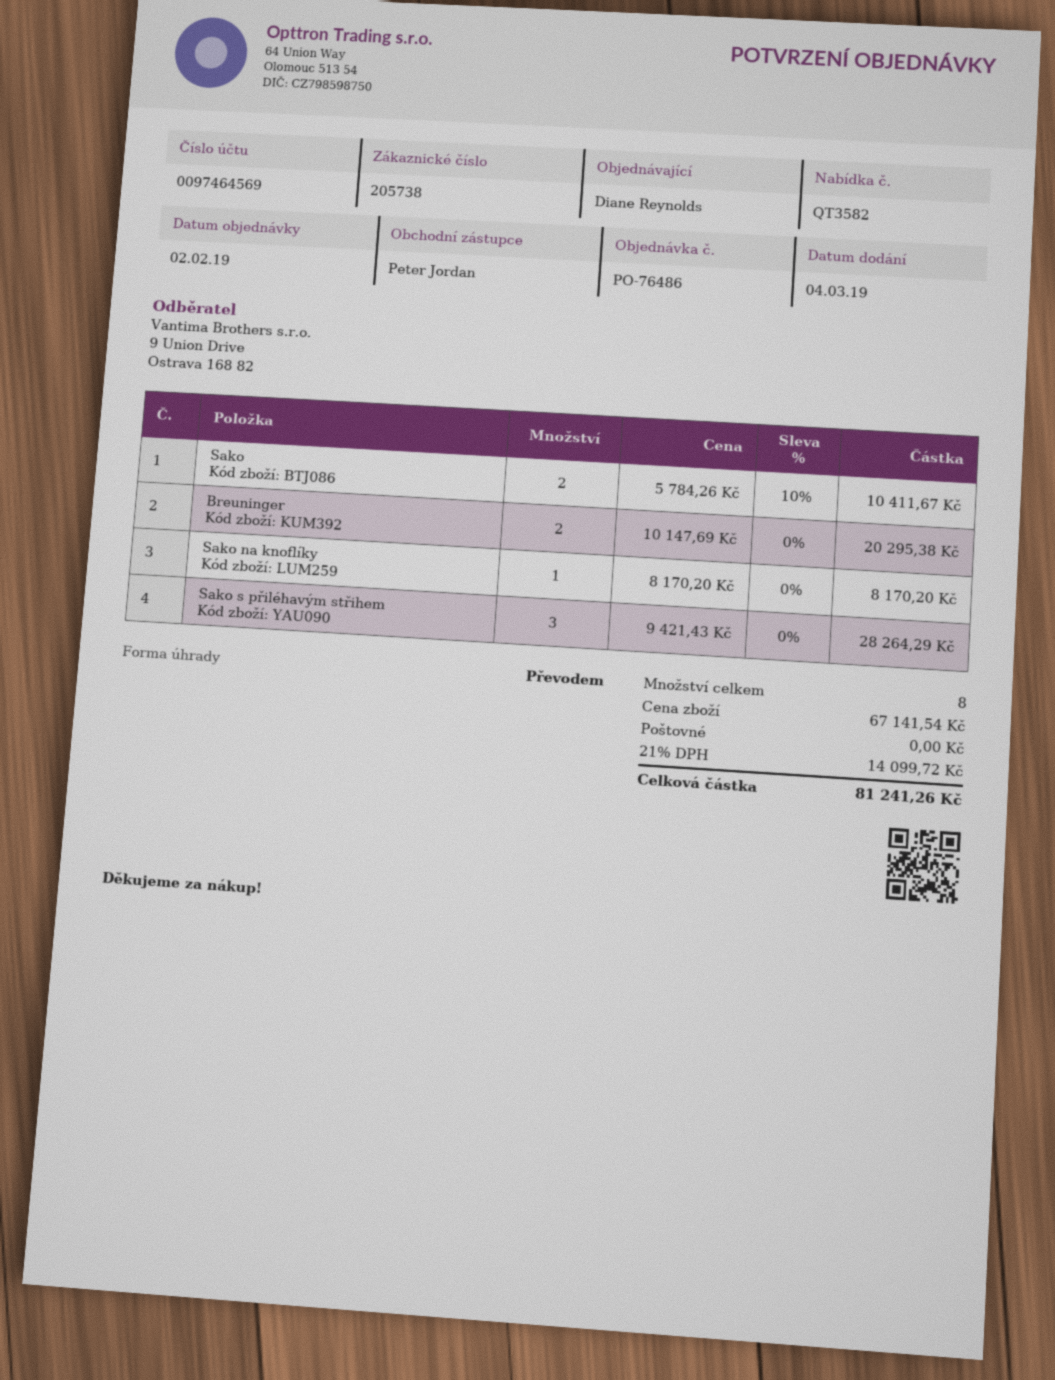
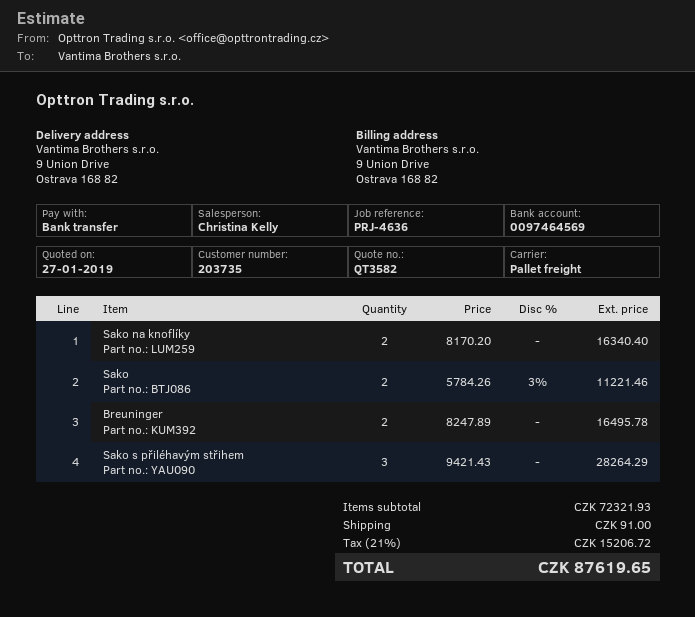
customer number: 205738 -> 203735
sales rep: Peter Jordan -> Christina Kelly
Sako: 2 x 5784.26 - 10% = 10411.67 -> 2 x 5784.26 - 3% = 11221.46
Breuninger: 2 x 10147.69 = 20295.38 -> 2 x 8247.89 = 16495.78
Sako na knoflíky: 1 x 8170.20 = 8170.20 -> 2 x 8170.20 = 16340.40
subtotal: 67141.54 -> 72321.93
shipping: 0.00 -> 91.00
tax: 21% = 14099.72 -> 21% = 15206.72
total: 81241.26 -> 87619.65

